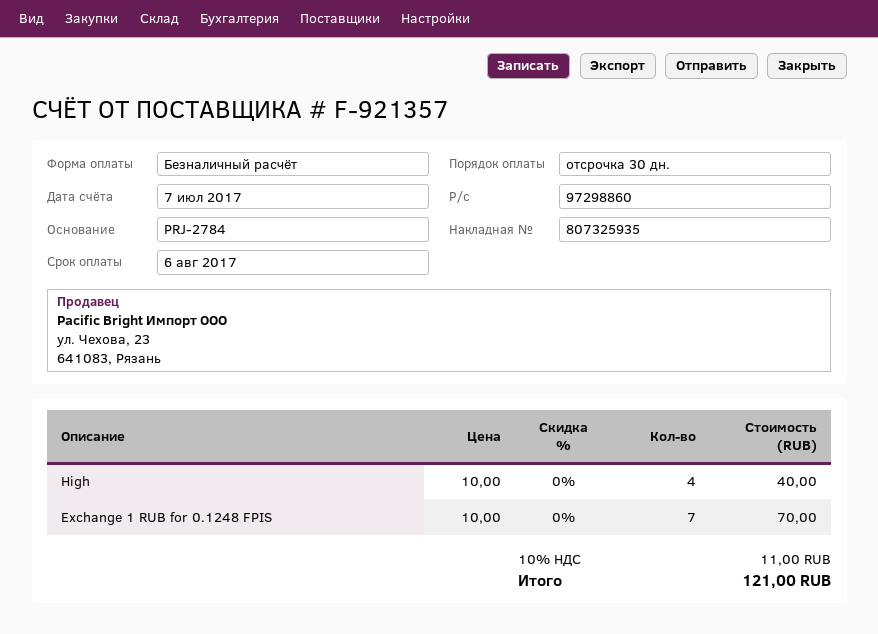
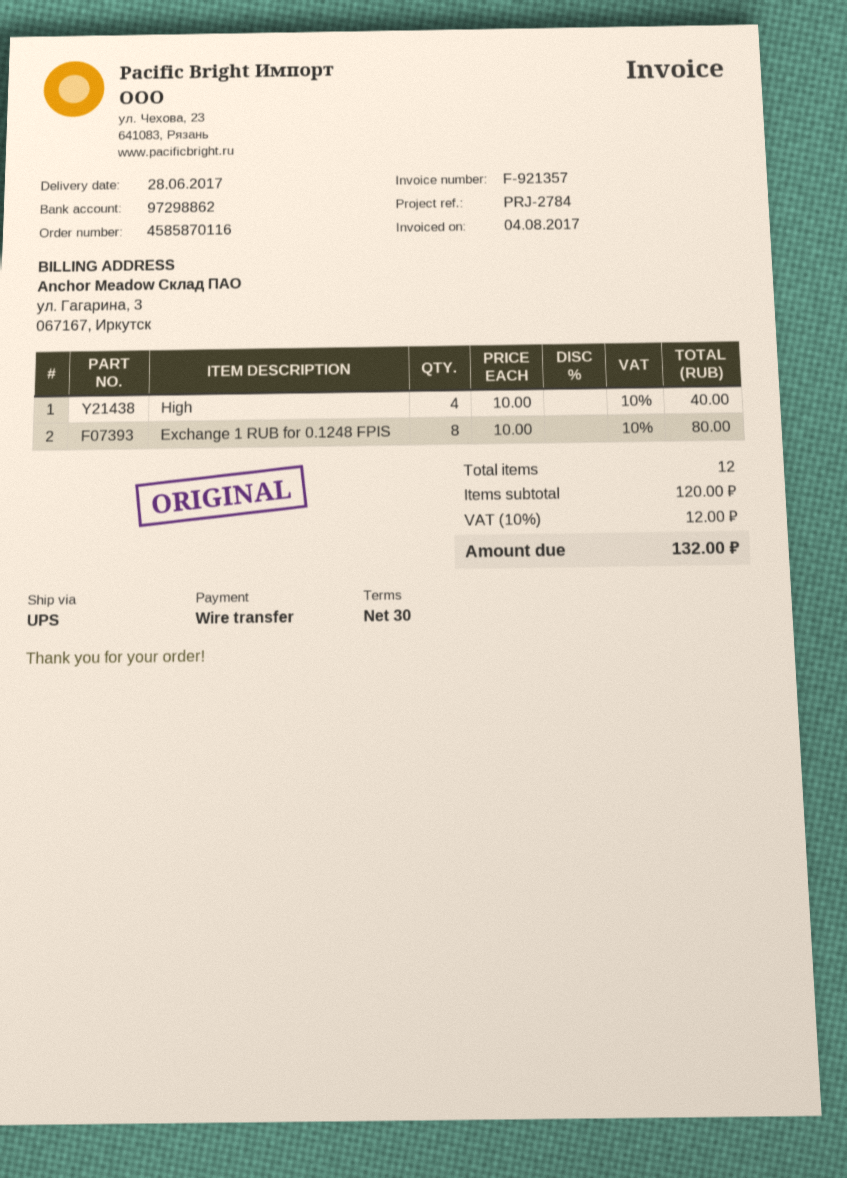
invoice date: 2017-07-07 -> 2017-08-04
bank account: 97298860 -> 97298862
Exchange 1 RUB for 0.1248 FPIS: 7 x 10.00 = 70.00 -> 8 x 10.00 = 80.00
tax: 10% = 11.00 -> 10% = 12.00
total: 121.00 -> 132.00

